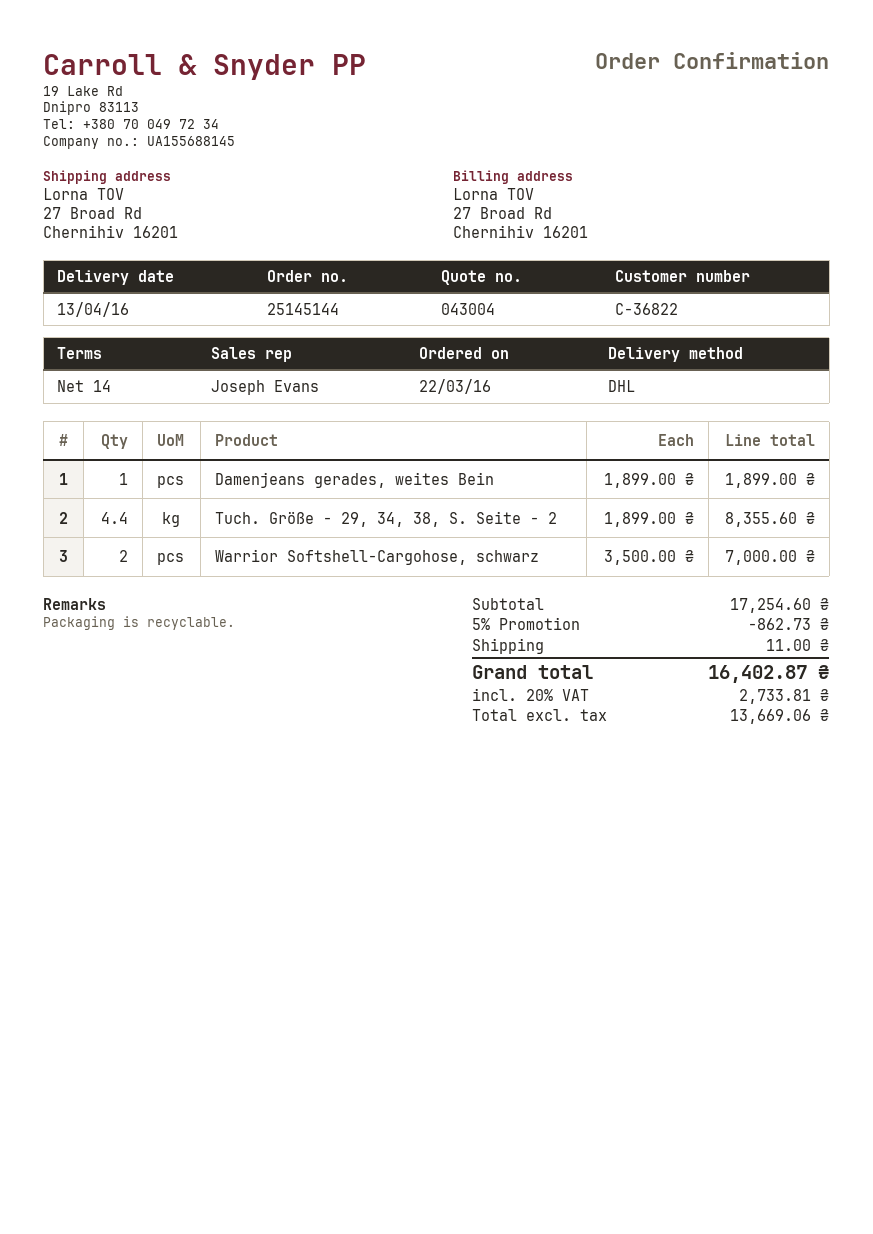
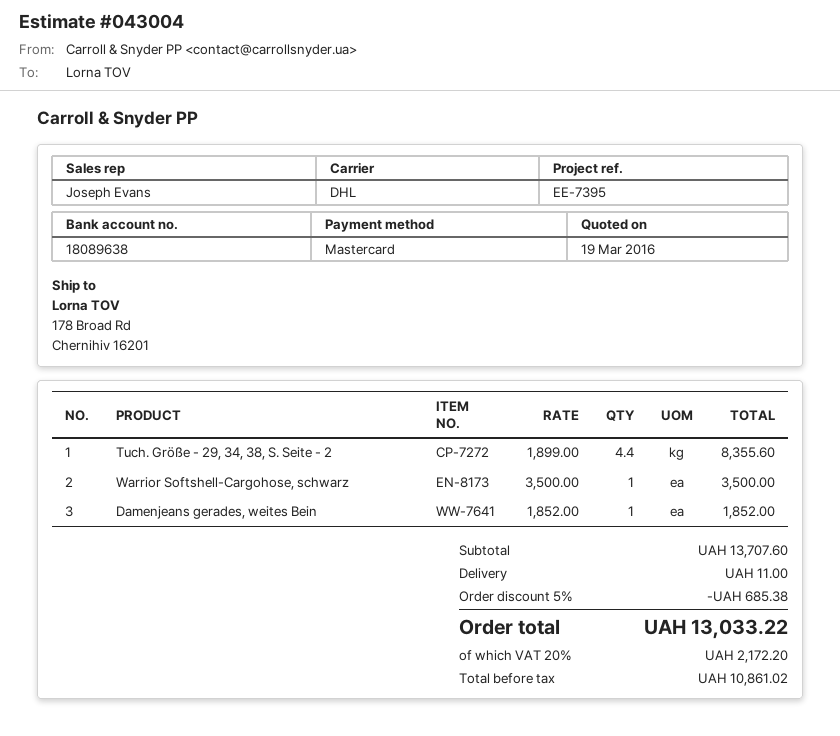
ship to: 27 Broad Rd, Chernihiv 16201 -> 178 Broad Rd, Chernihiv 16201
Damenjeans gerades, weites Bein: 1 x 1899.00 = 1899.00 -> 1 x 1852.00 = 1852.00
Warrior Softshell-Cargohose, schwarz: 2 x 3500.00 = 7000.00 -> 1 x 3500.00 = 3500.00
subtotal: 17254.60 -> 13707.60
discount: 5% = 862.73 -> 5% = 685.38
net: 13669.06 -> 10861.02
tax: 20% = 2733.81 -> 20% = 2172.20
total: 16402.87 -> 13033.22

